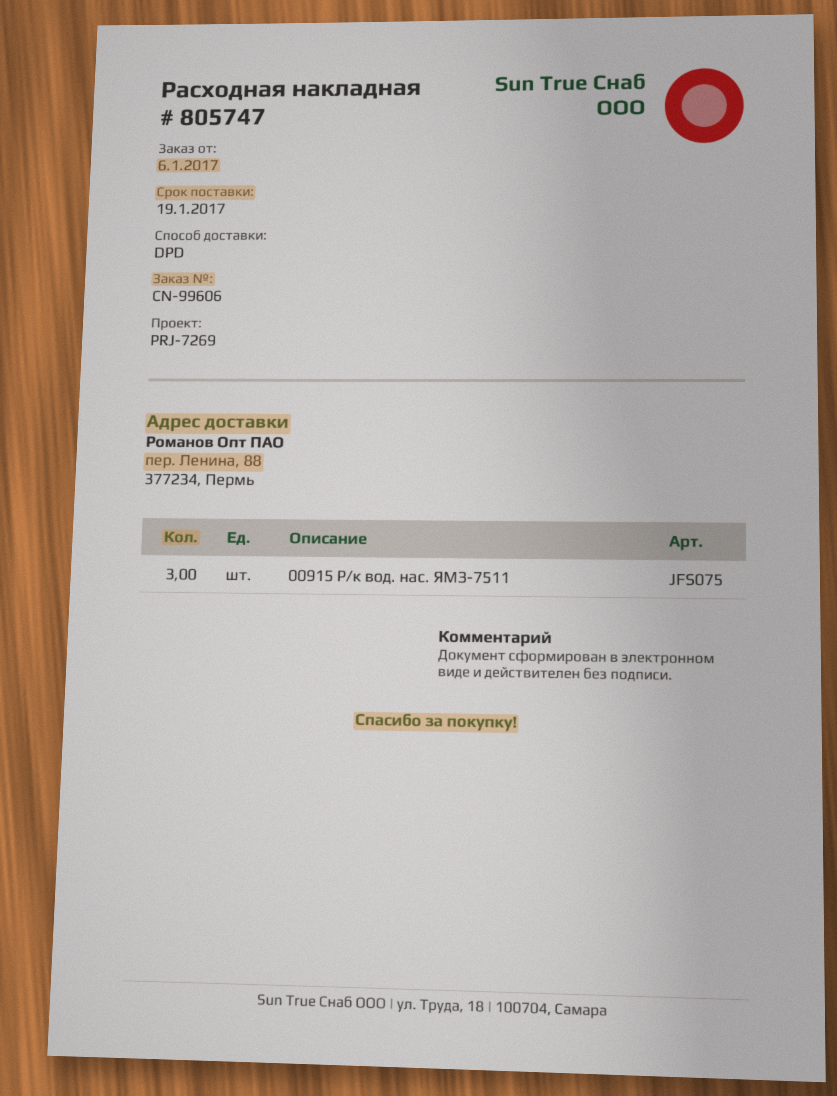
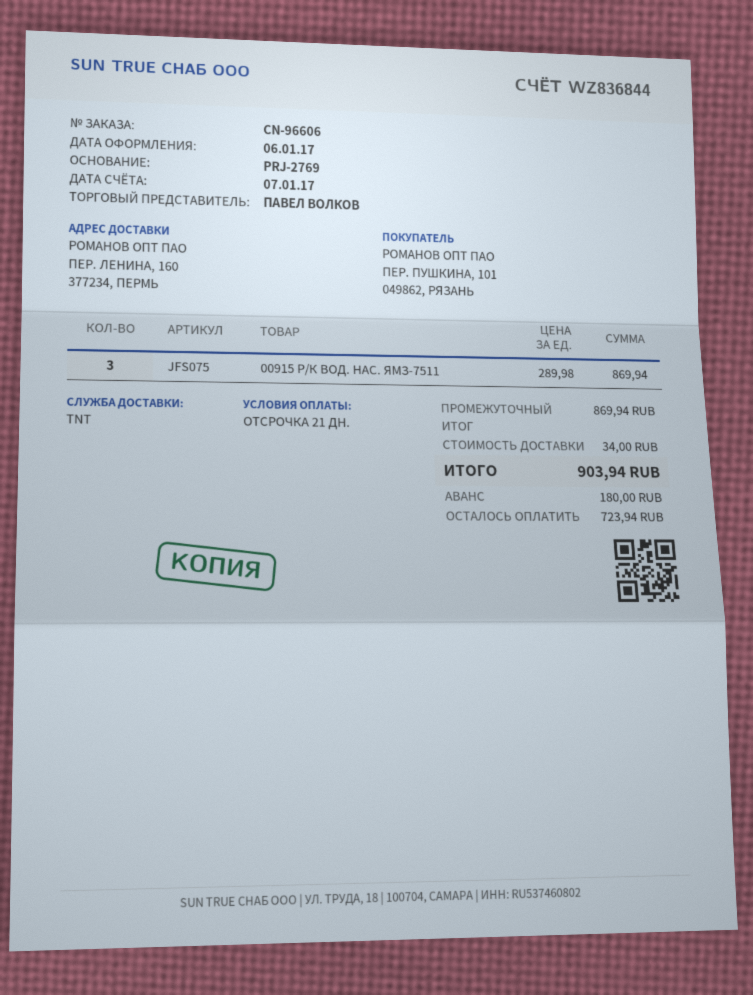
order number: CN-99606 -> CN-96606
reference: PRJ-7269 -> PRJ-2769
shipping method: DPD -> TNT
ship to: пер. Ленина, 88, 377234, Пермь -> ПЕР. ЛЕНИНА, 160, 377234, ПЕРМЬ

